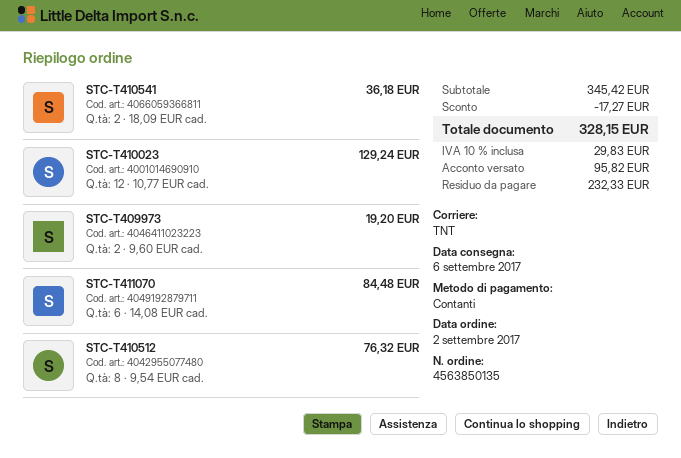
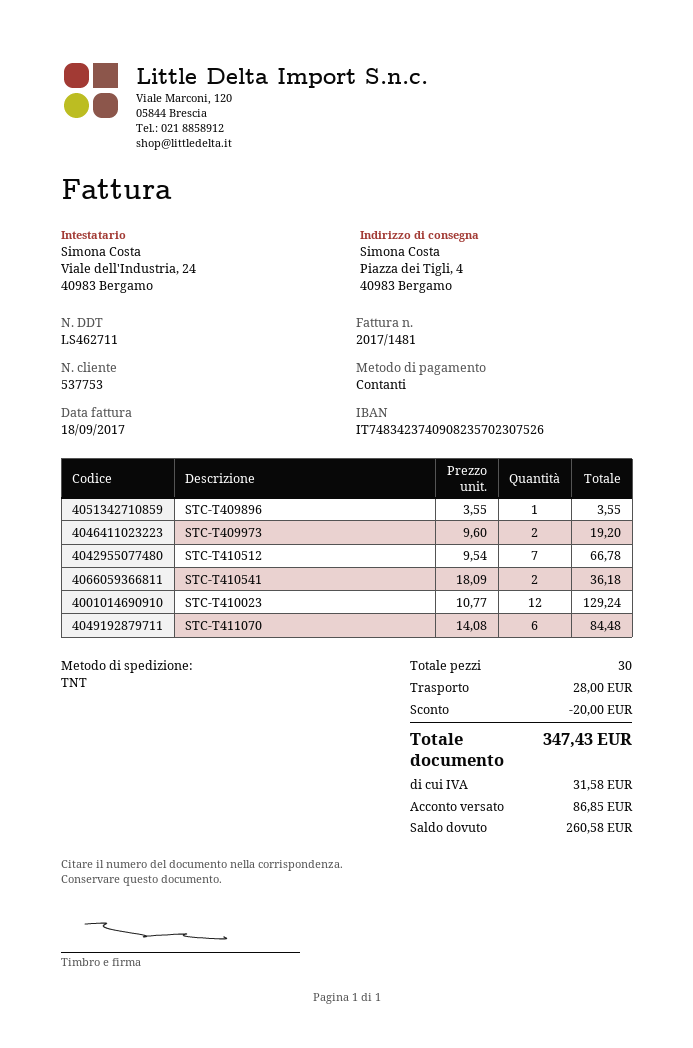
STC-T410512: 8 x 9.54 = 76.32 -> 7 x 9.54 = 66.78
STC-T409896: none -> 1 x 3.55 = 3.55
discount: 17.27 -> 20.00
shipping: none -> 28.00
tax: 29.83 -> 31.58
total: 328.15 -> 347.43
deposit: 95.82 -> 86.85
balance: 232.33 -> 260.58

